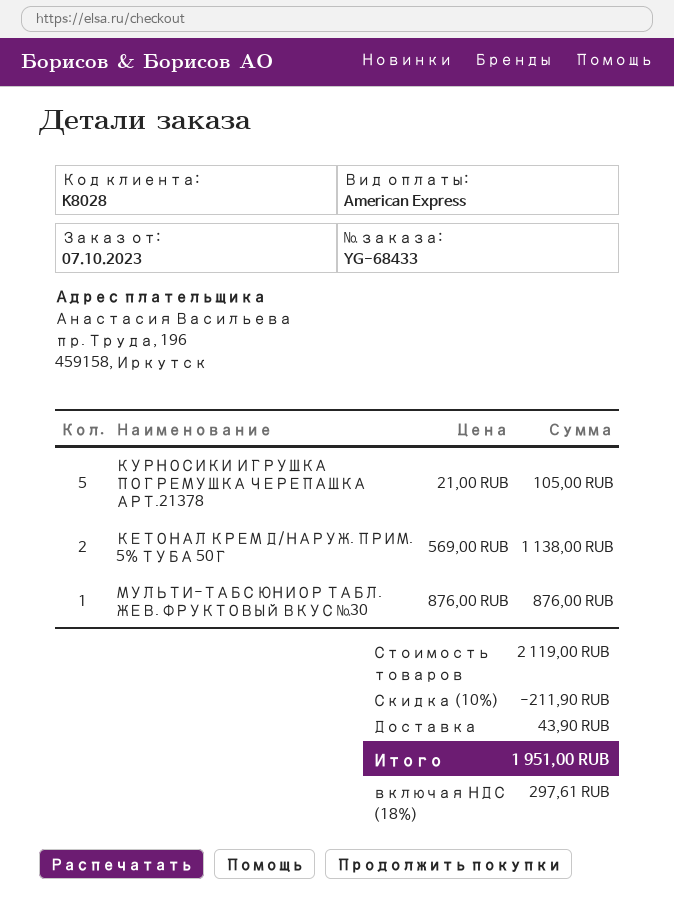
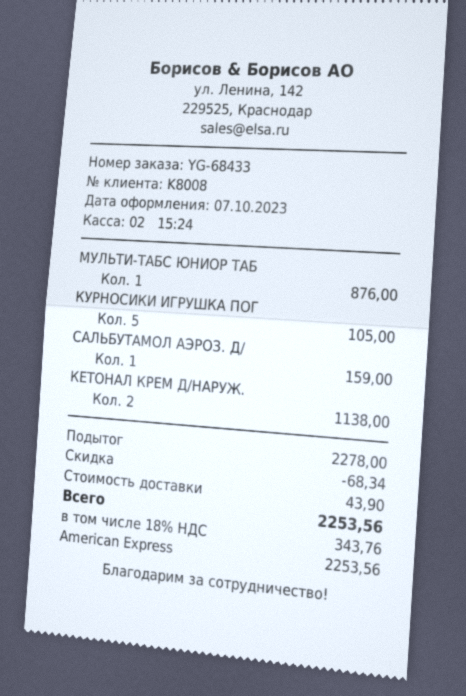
customer number: K8028 -> K8008
САЛЬБУТАМОЛ АЭРОЗ. Д/: none -> 1 for 159.00
subtotal: 2119.00 -> 2278.00
discount: 211.90 -> 68.34
tax: 18% = 297.61 -> 18% = 343.76
total: 1951.00 -> 2253.56

